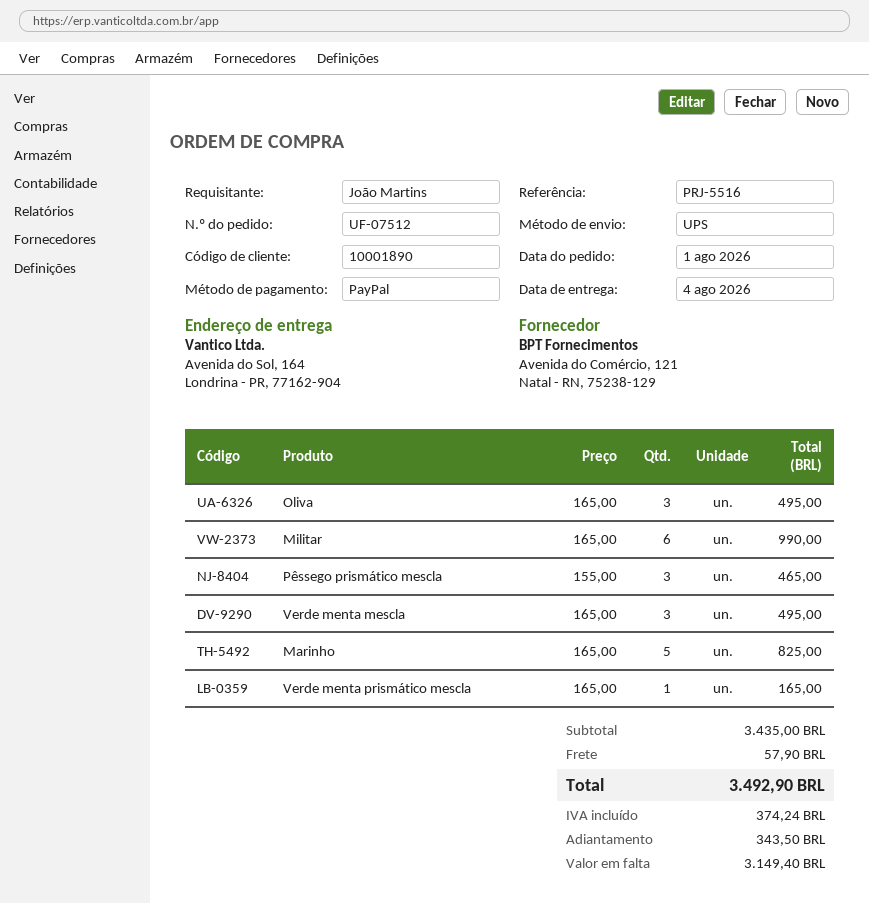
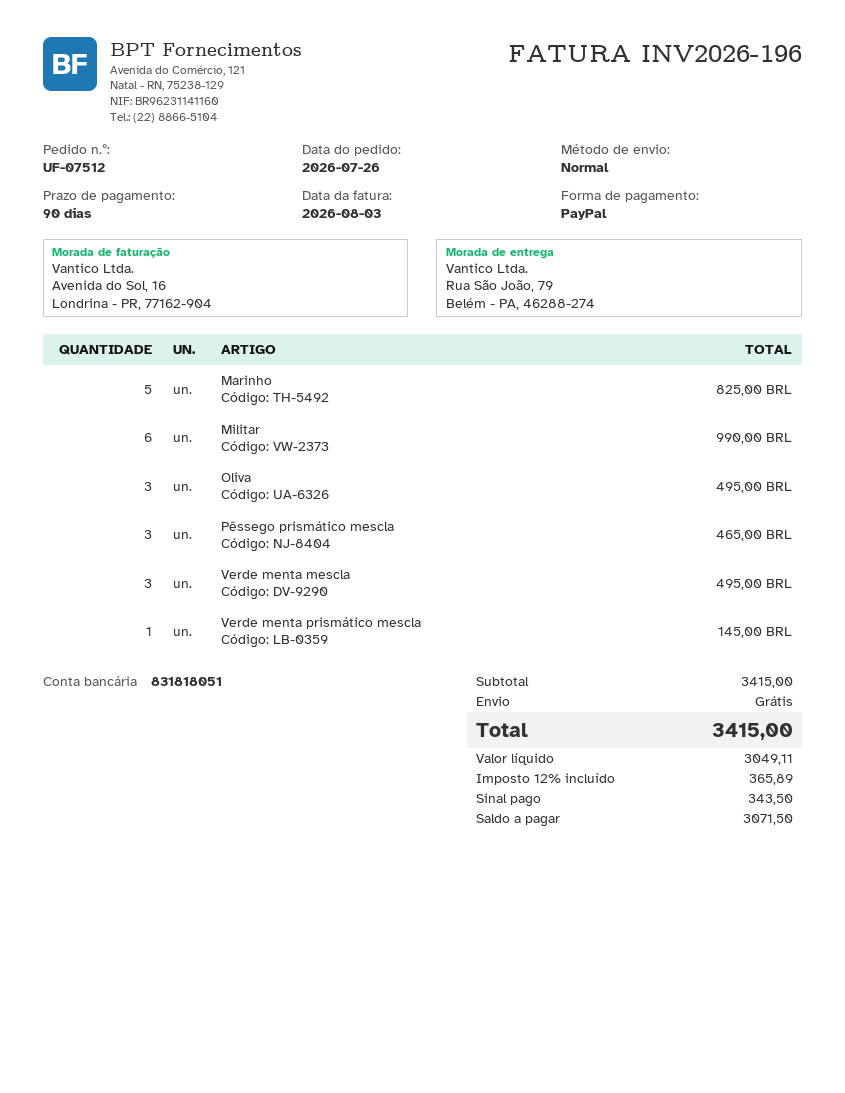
order date: 2026-08-01 -> 2026-07-26
shipping method: UPS -> standard
ship to: Avenida do Sol, 164, Londrina - PR, 77162-904 -> Rua São João, 79, Belém - PA, 46288-274
Verde menta prismático mescla: 1 for 165.00 -> 1 for 145.00
subtotal: 3435.00 -> 3415.00
shipping: 57.90 -> 0.00
tax: 374.24 -> 365.89
total: 3492.90 -> 3415.00
balance: 3149.40 -> 3071.50

